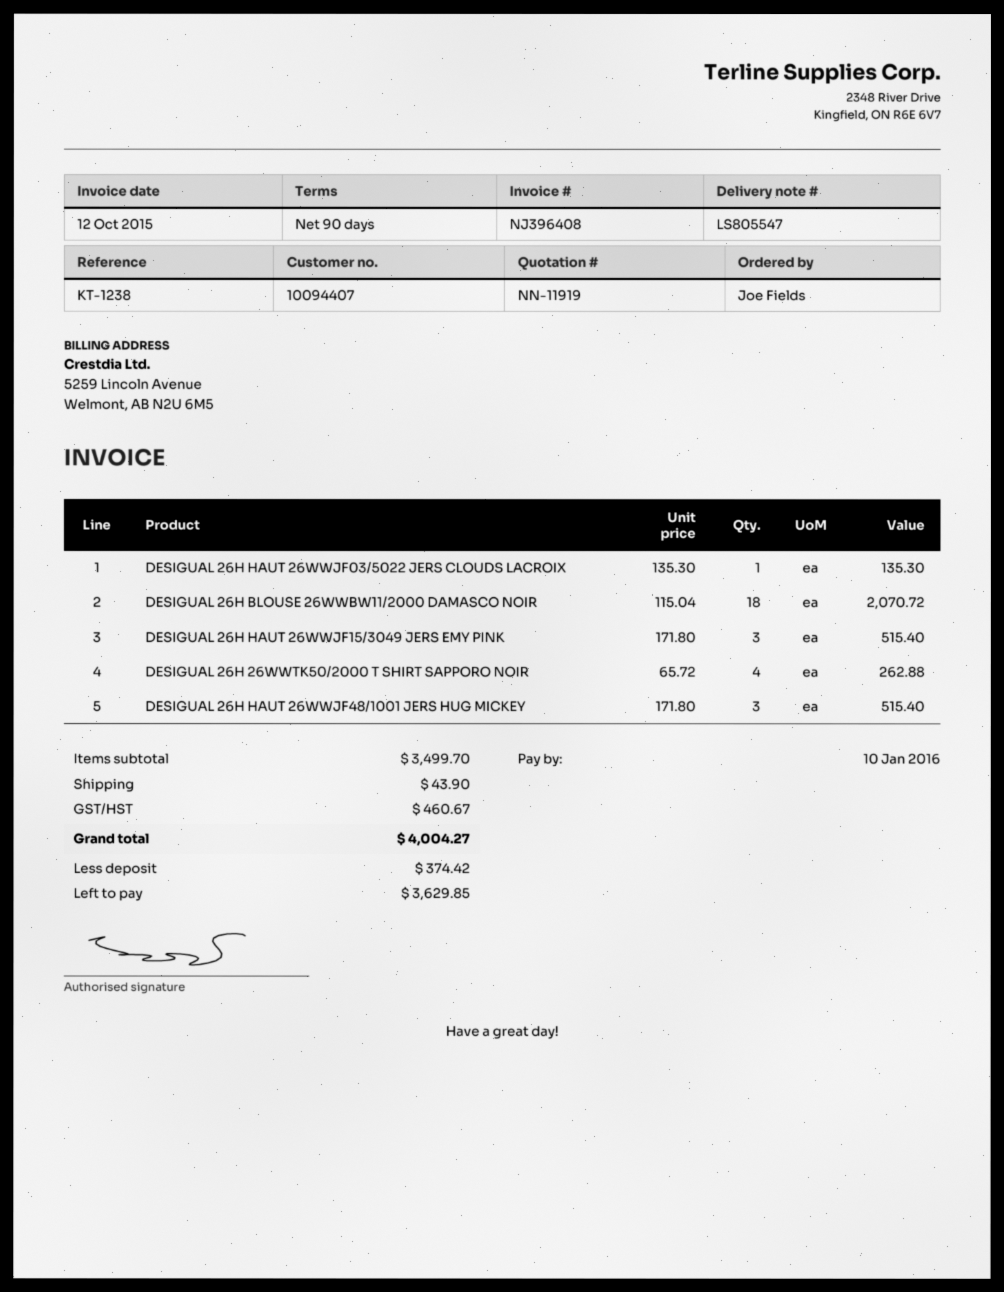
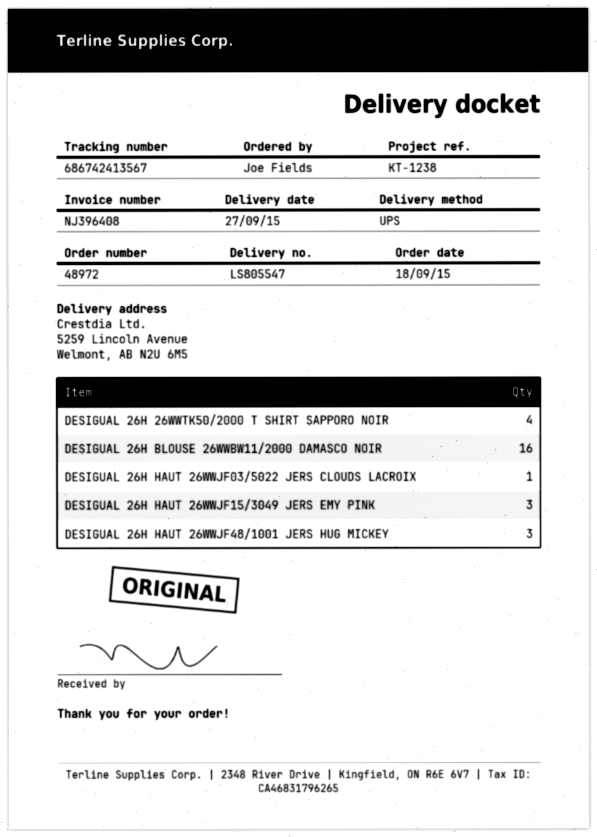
DESIGUAL 26H BLOUSE 26WWBW11/2000 DAMASCO NOIR: 18 -> 16

